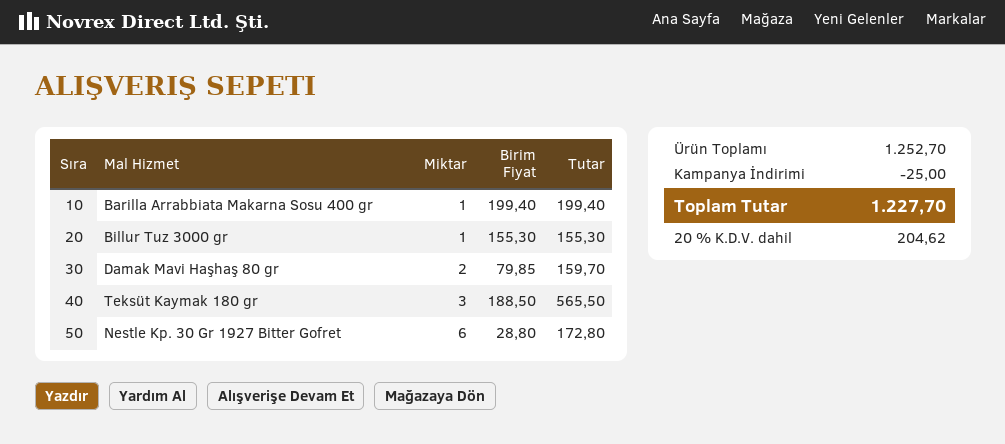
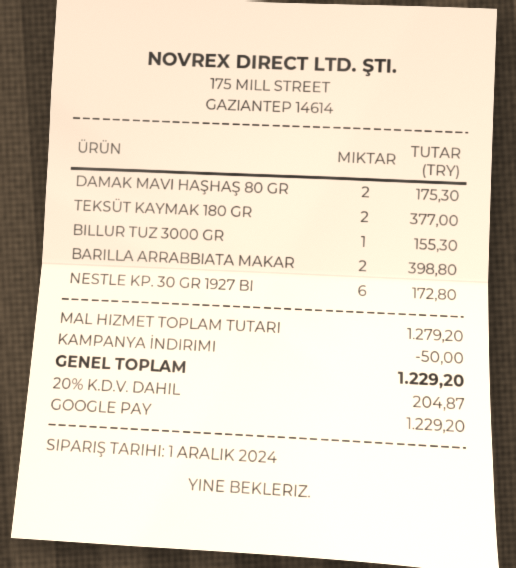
Barilla Arrabbiata Makarna Sosu 400 gr: 1 for 199.40 -> 2 for 398.80
Damak Mavi Haşhaş 80 gr: 2 for 159.70 -> 2 for 175.30
Teksüt Kaymak 180 gr: 3 for 565.50 -> 2 for 377.00
subtotal: 1252.70 -> 1279.20
discount: 25.00 -> 50.00
tax: 20% = 204.62 -> 20% = 204.87
total: 1227.70 -> 1229.20

